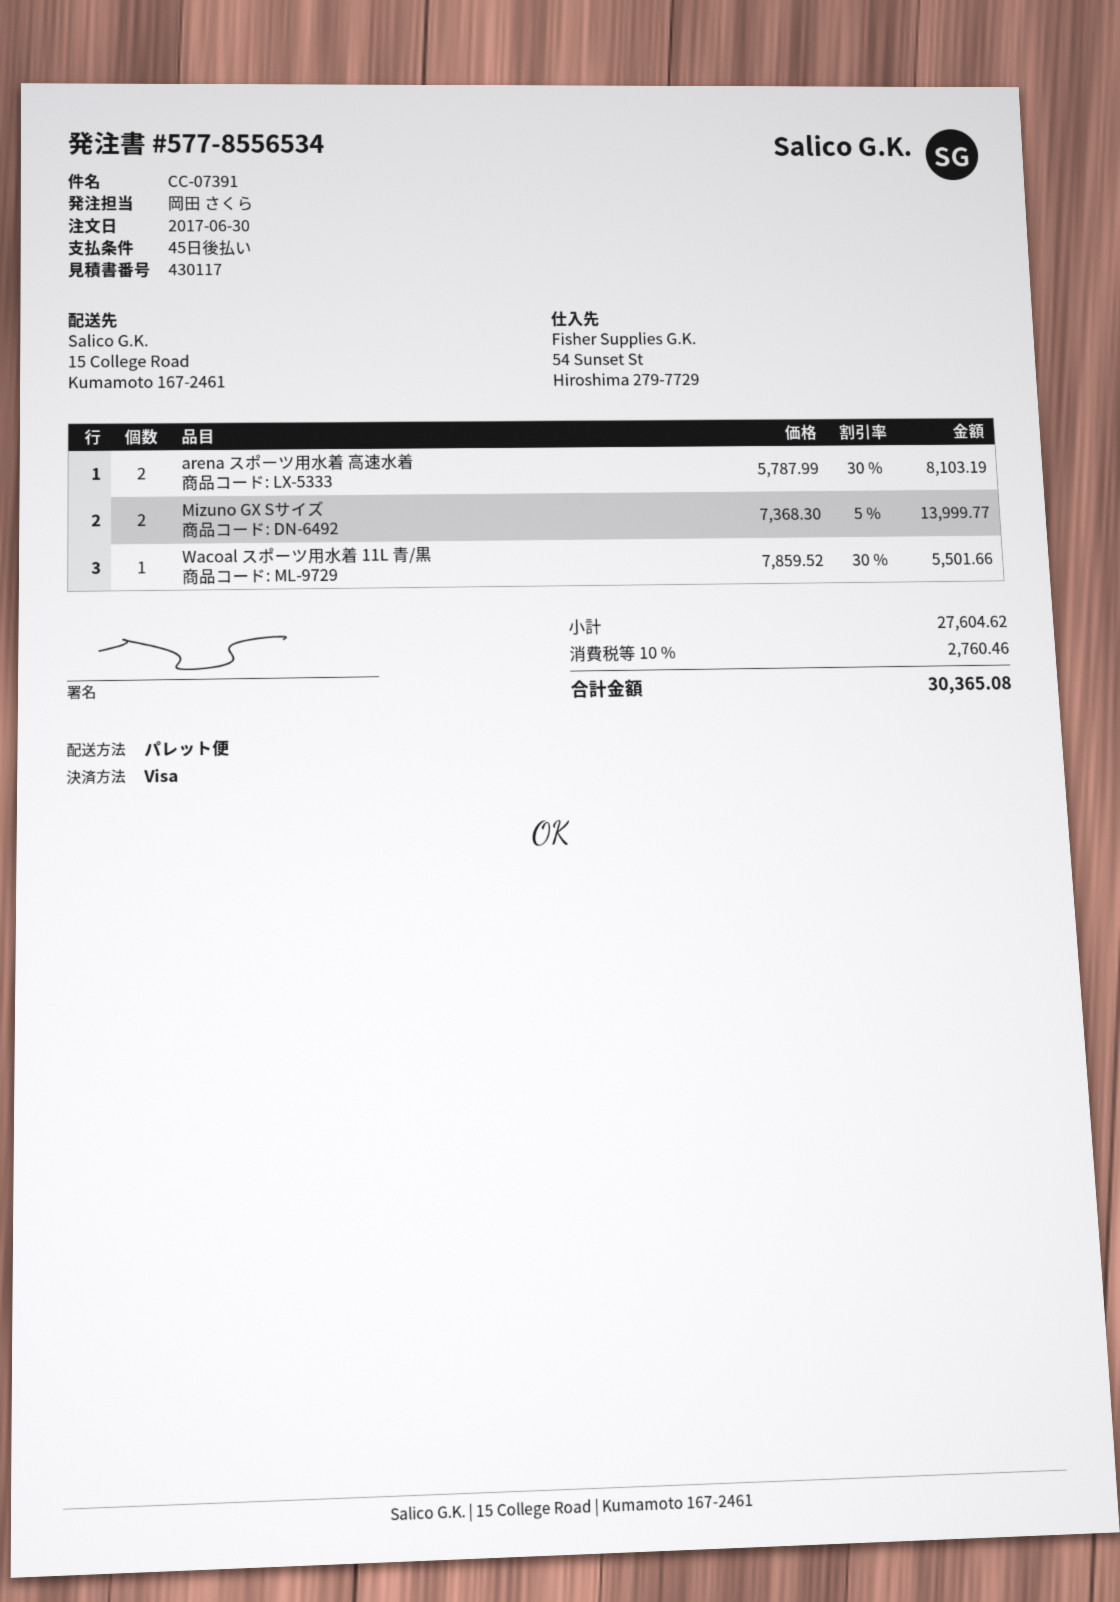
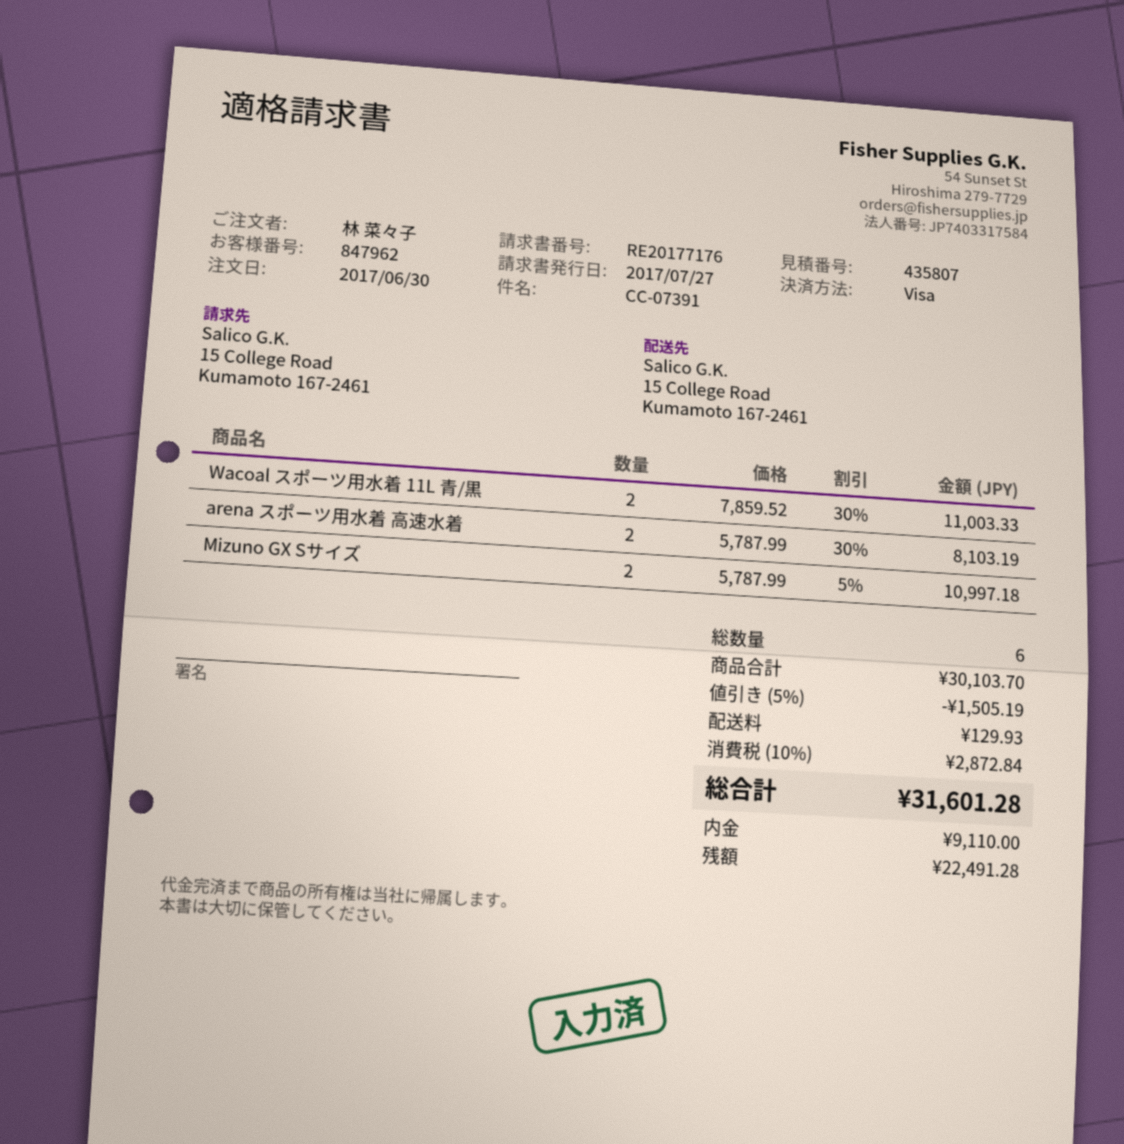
quote number: 430117 -> 435807
ordered by: 岡田 さくら -> 林 菜々子
Mizuno GX Sサイズ: 2 x 7368.30 - 5% = 13999.77 -> 2 x 5787.99 - 5% = 10997.18
Wacoal スポーツ用水着 11L 青/黒: 1 x 7859.52 - 30% = 5501.66 -> 2 x 7859.52 - 30% = 11003.33
subtotal: 27604.62 -> 30103.70
discount: none -> 5% = 1505.19
shipping: none -> 129.93
tax: 10% = 2760.46 -> 10% = 2872.84
total: 30365.08 -> 31601.28

